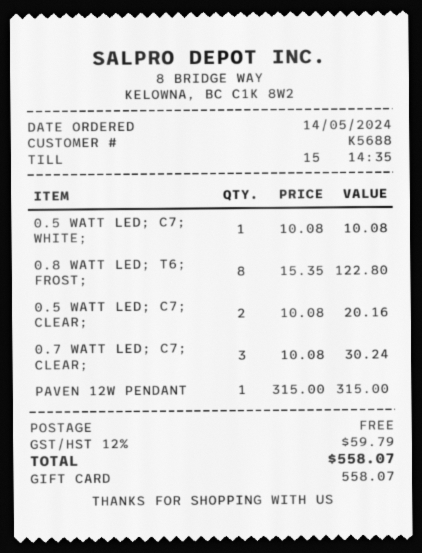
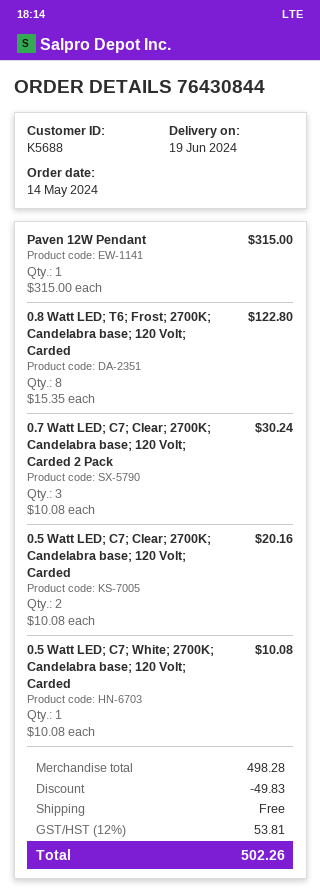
discount: none -> 49.83
tax: 12% = 59.79 -> 12% = 53.81
total: 558.07 -> 502.26

